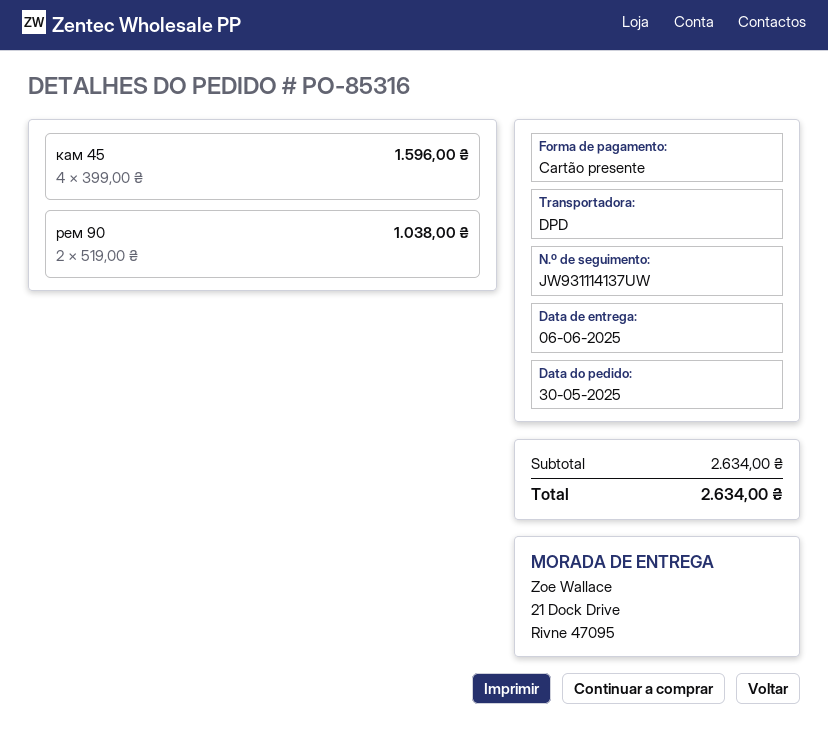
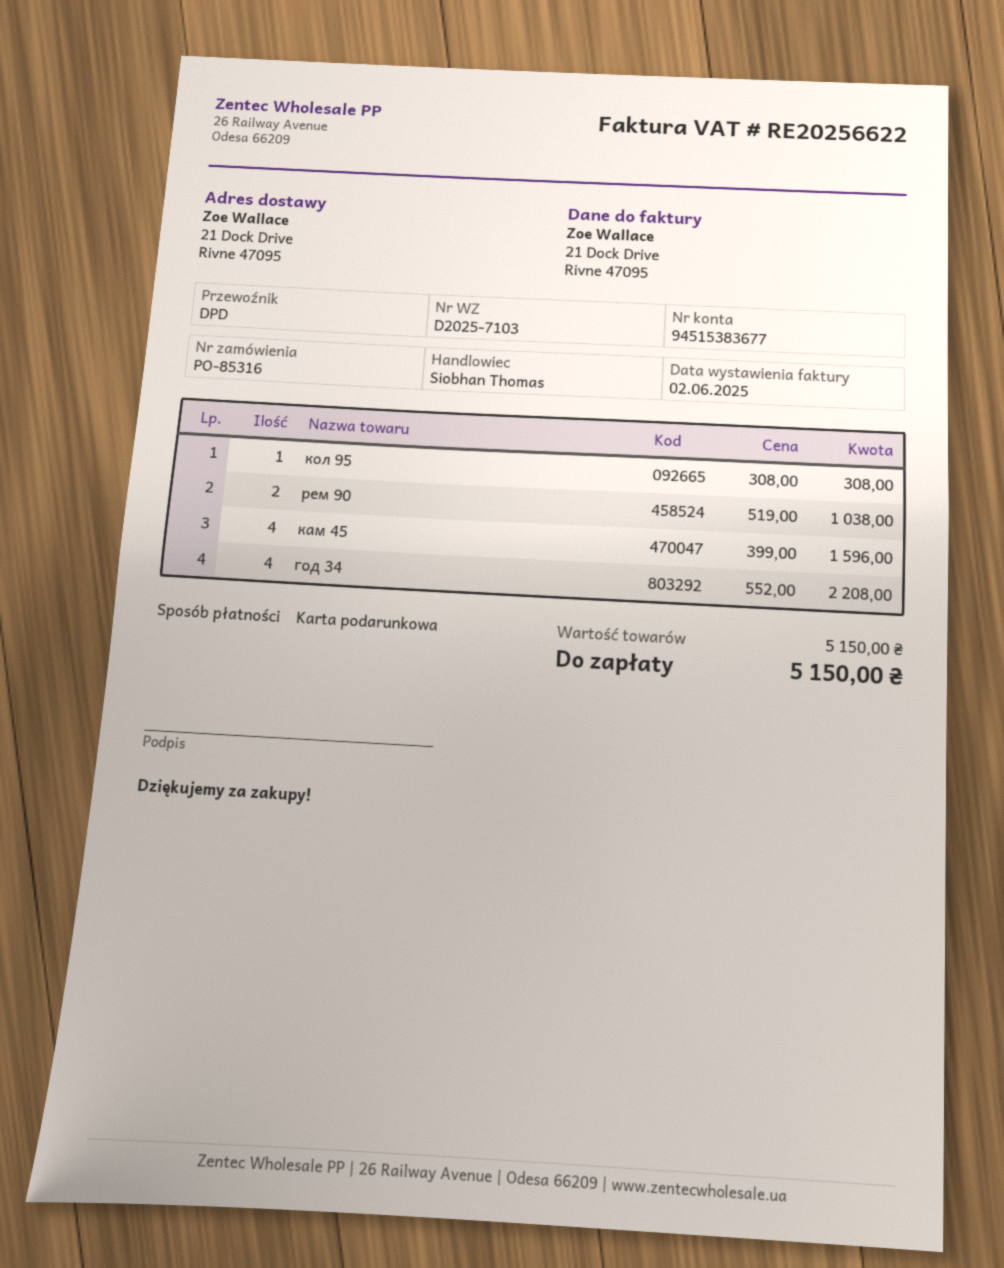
кол 95: none -> 1 x 308.00 = 308.00
год 34: none -> 4 x 552.00 = 2208.00
subtotal: 2634.00 -> 5150.00
total: 2634.00 -> 5150.00

